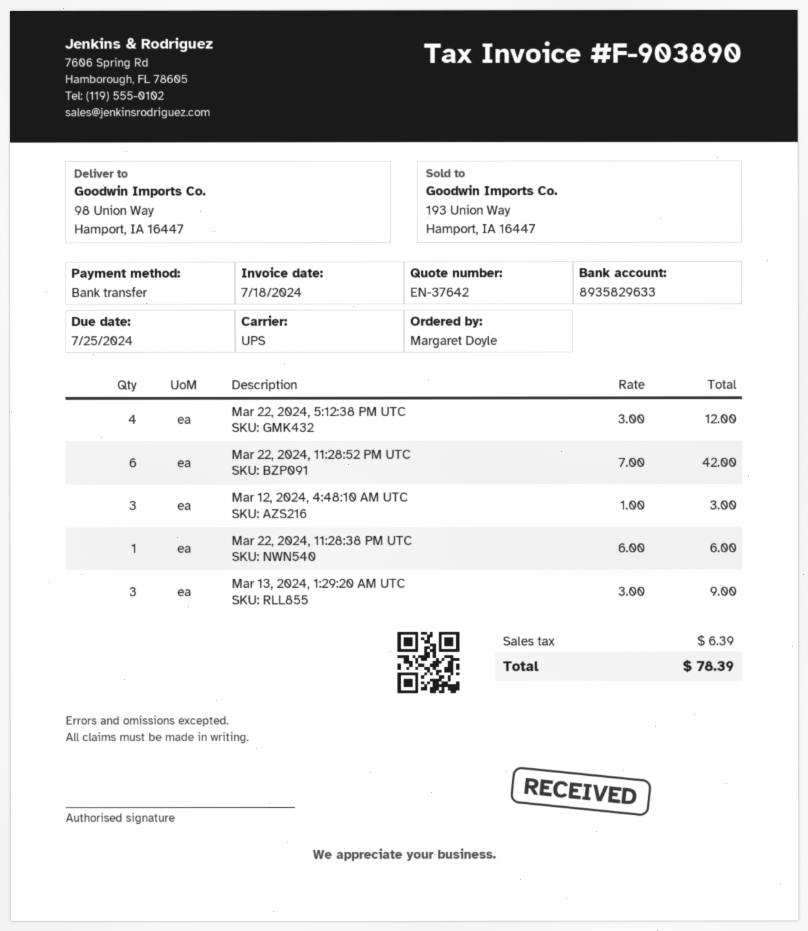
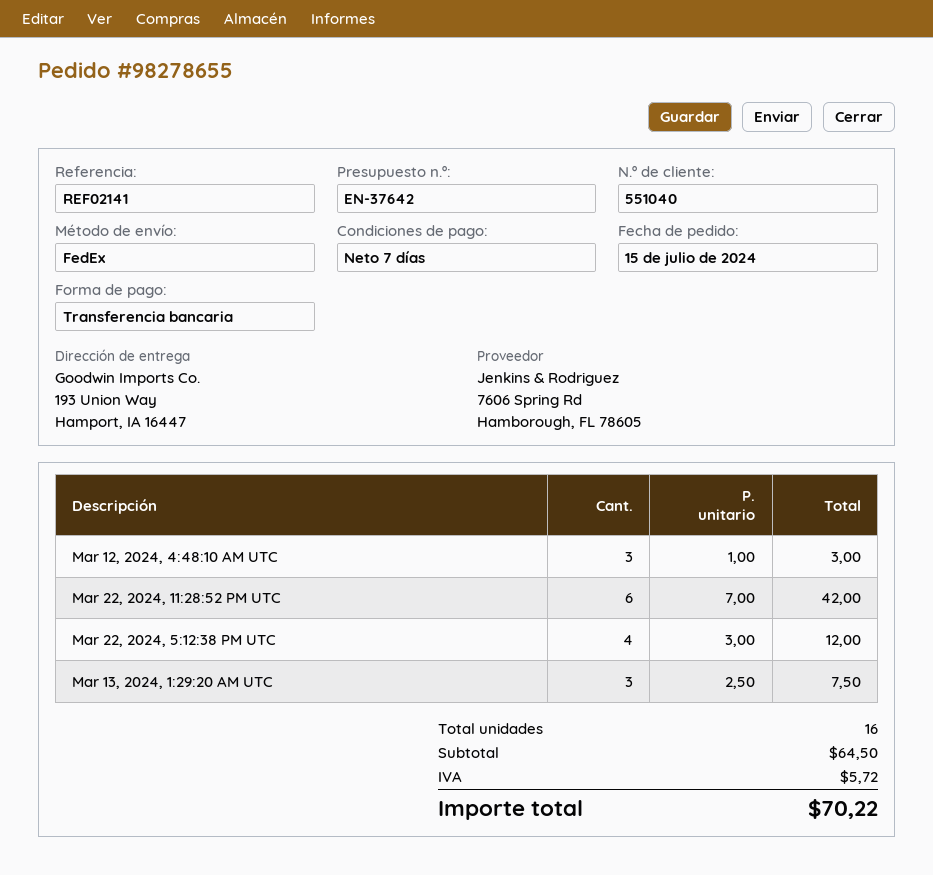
shipping method: UPS -> FedEx
ship to: 98 Union Way, Hamport, IA 16447 -> 193 Union Way, Hamport, IA 16447
Mar 22, 2024, 11:28:38 PM UTC: 1 x 6.00 = 6.00 -> none
Mar 13, 2024, 1:29:20 AM UTC: 3 x 3.00 = 9.00 -> 3 x 2.50 = 7.50
tax: 6.39 -> 5.72
total: 78.39 -> 70.22

